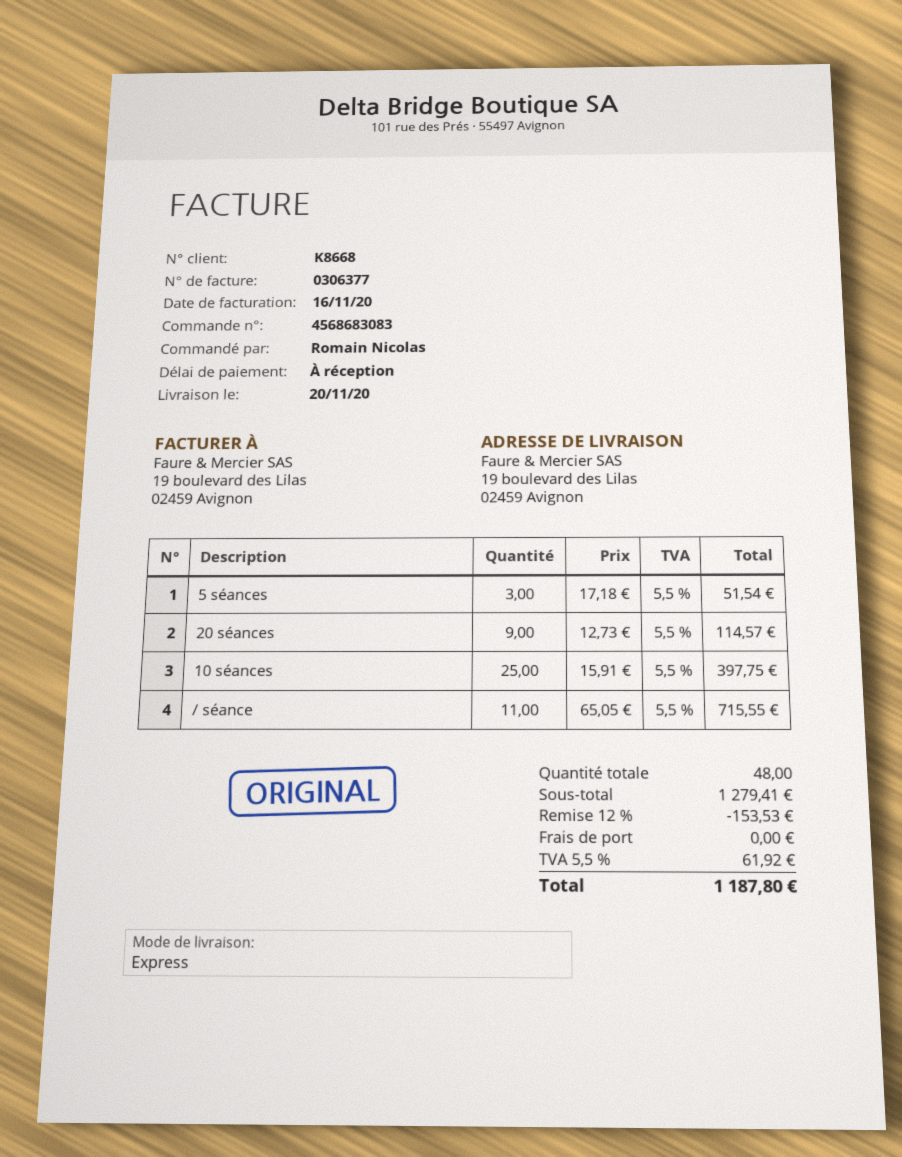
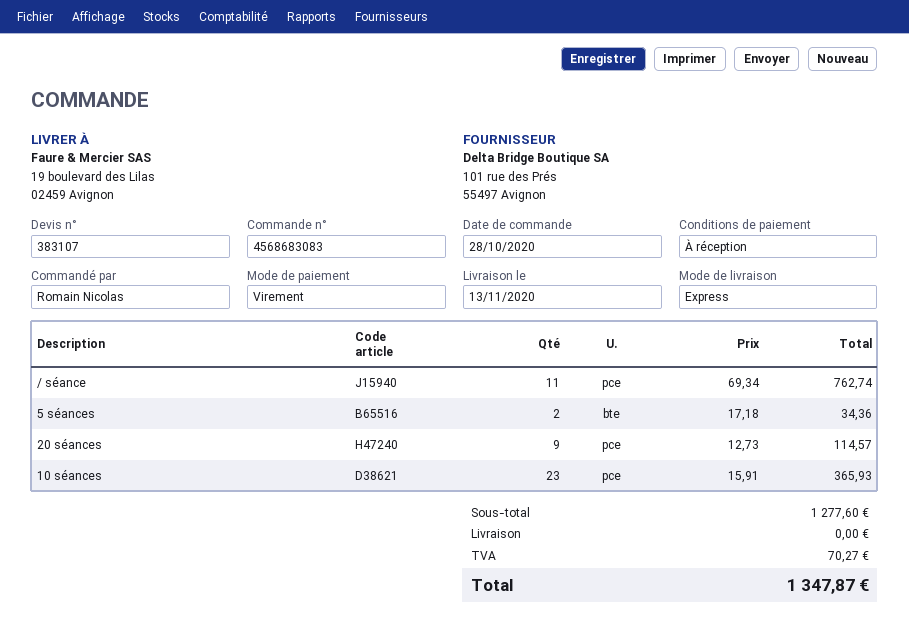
delivery date: 2020-11-20 -> 2020-11-13
5 séances: 3 x 17.18 = 51.54 -> 2 x 17.18 = 34.36
10 séances: 25 x 15.91 = 397.75 -> 23 x 15.91 = 365.93
/ séance: 11 x 65.05 = 715.55 -> 11 x 69.34 = 762.74
subtotal: 1279.41 -> 1277.60
discount: 12% = 153.53 -> none
tax: 61.92 -> 70.27
total: 1187.80 -> 1347.87

